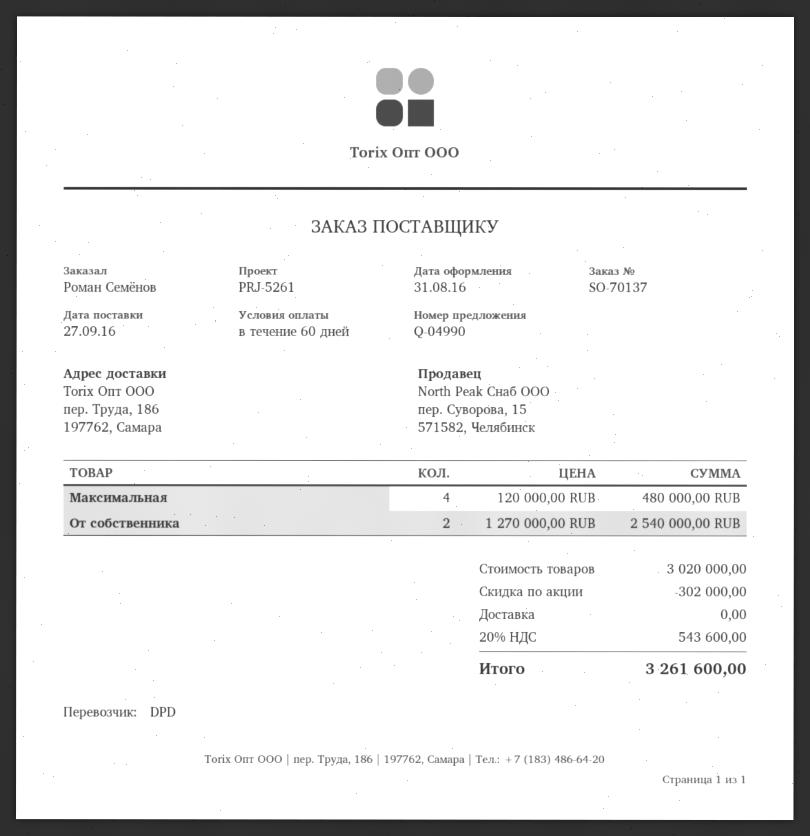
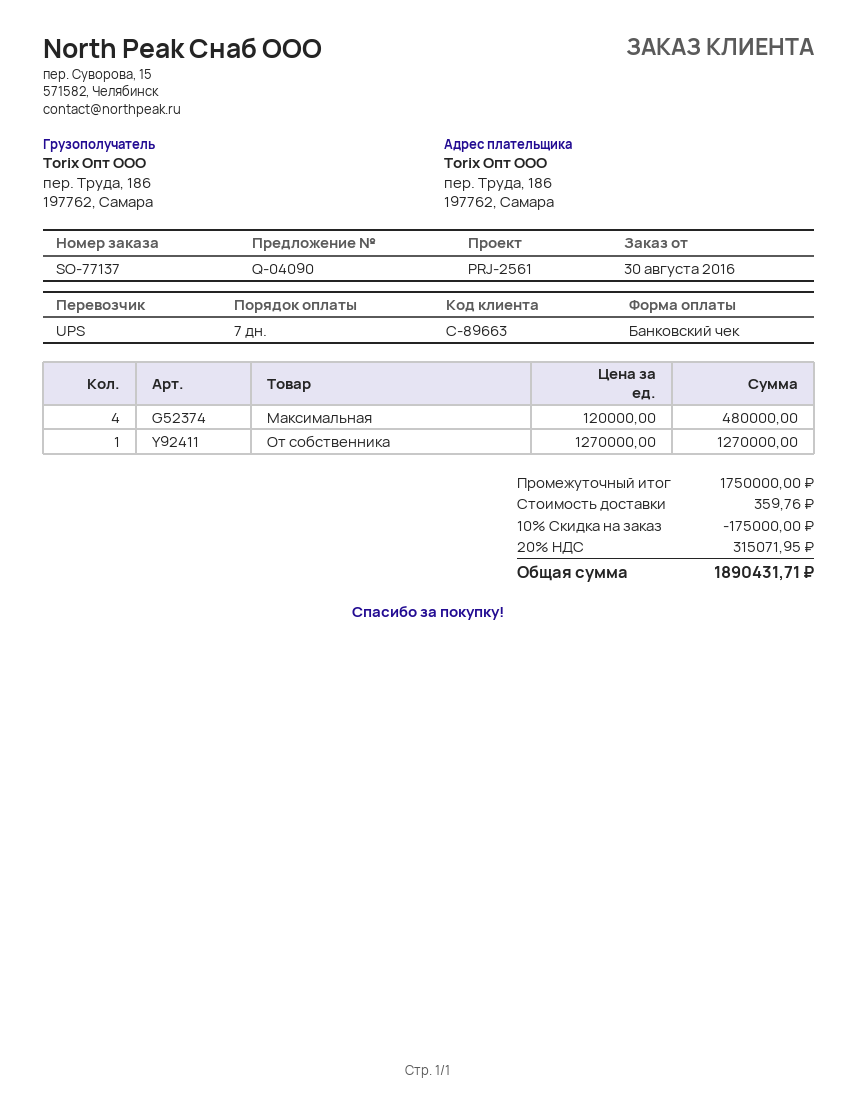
quote number: Q-04990 -> Q-04090
order number: SO-70137 -> SO-77137
order date: 2016-08-31 -> 2016-08-30
payment terms: 60 days -> 7 days
reference: PRJ-5261 -> PRJ-2561
shipping method: DPD -> UPS
От собственника: 2 x 1270000.00 = 2540000.00 -> 1 x 1270000.00 = 1270000.00
subtotal: 3020000.00 -> 1750000.00
discount: 302000.00 -> 175000.00
shipping: 0.00 -> 359.76
tax: 20% = 543600.00 -> 20% = 315071.95
total: 3261600.00 -> 1890431.71

